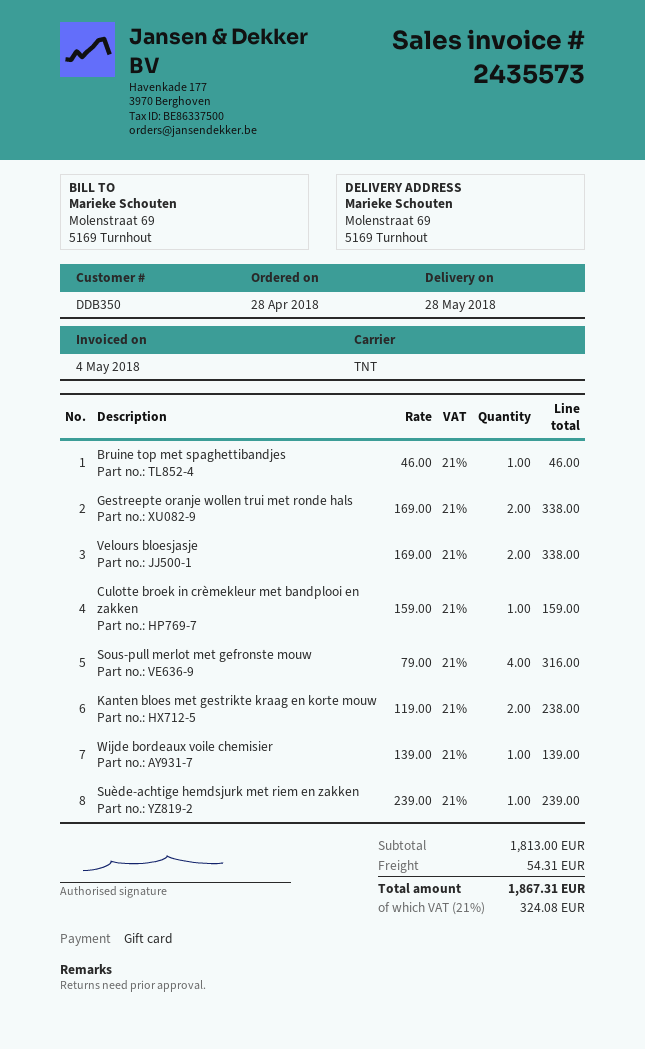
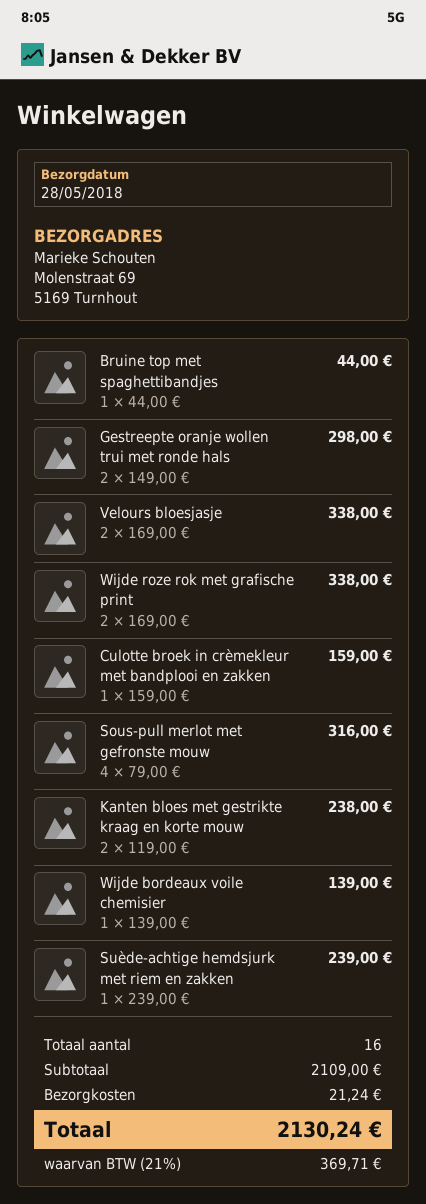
Bruine top met spaghettibandjes: 1 x 46.00 = 46.00 -> 1 x 44.00 = 44.00
Gestreepte oranje wollen trui met ronde hals: 2 x 169.00 = 338.00 -> 2 x 149.00 = 298.00
Wijde roze rok met grafische print: none -> 2 x 169.00 = 338.00
subtotal: 1813.00 -> 2109.00
shipping: 54.31 -> 21.24
tax: 21% = 324.08 -> 21% = 369.71
total: 1867.31 -> 2130.24

